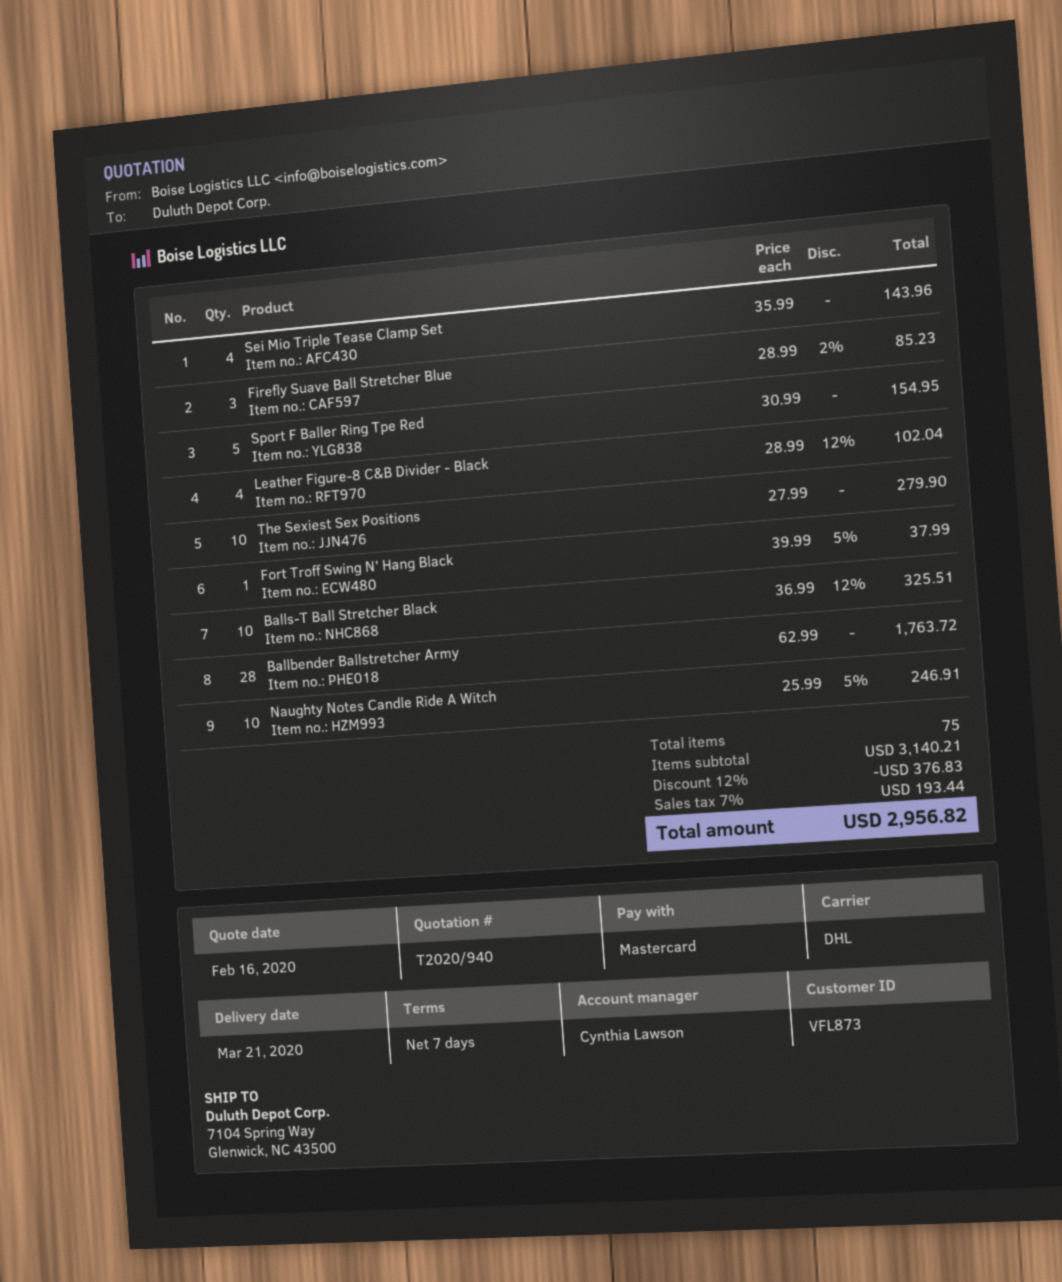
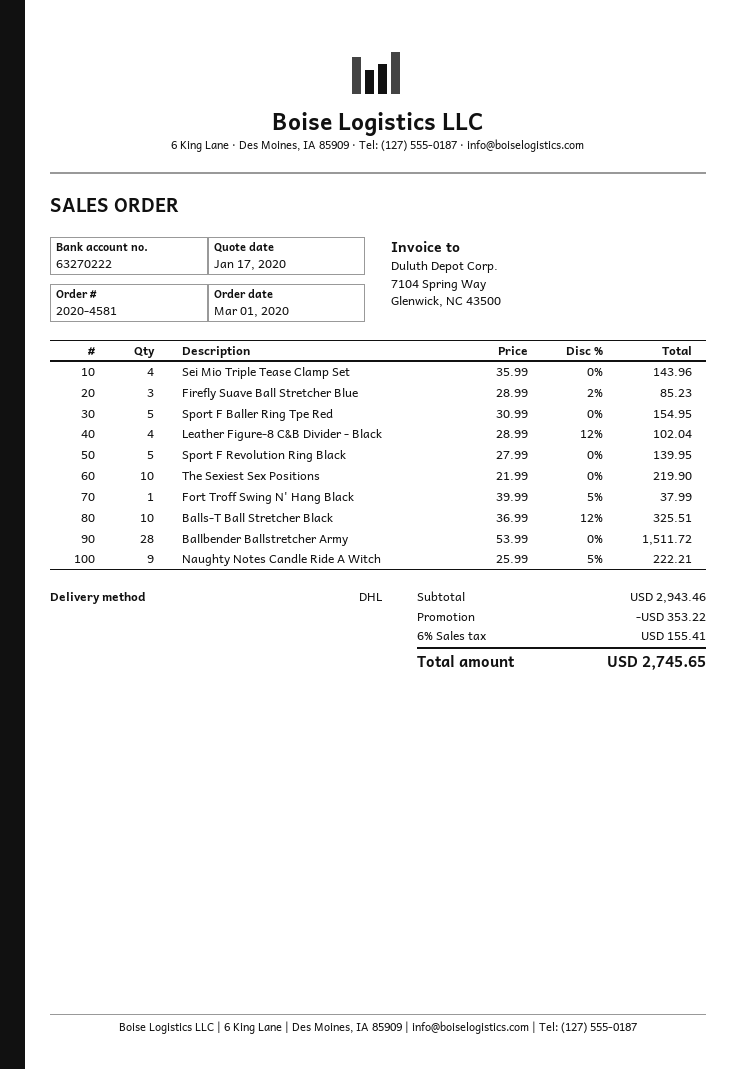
quote date: 2020-02-16 -> 2020-01-17
The Sexiest Sex Positions: 10 x 27.99 = 279.90 -> 10 x 21.99 = 219.90
Ballbender Ballstretcher Army: 28 x 62.99 = 1763.72 -> 28 x 53.99 = 1511.72
Naughty Notes Candle Ride A Witch: 10 x 25.99 - 5% = 246.91 -> 9 x 25.99 - 5% = 222.21
Sport F Revolution Ring Black: none -> 5 x 27.99 = 139.95
subtotal: 3140.21 -> 2943.46
discount: 376.83 -> 353.22
tax: 7% = 193.44 -> 6% = 155.41
total: 2956.82 -> 2745.65

